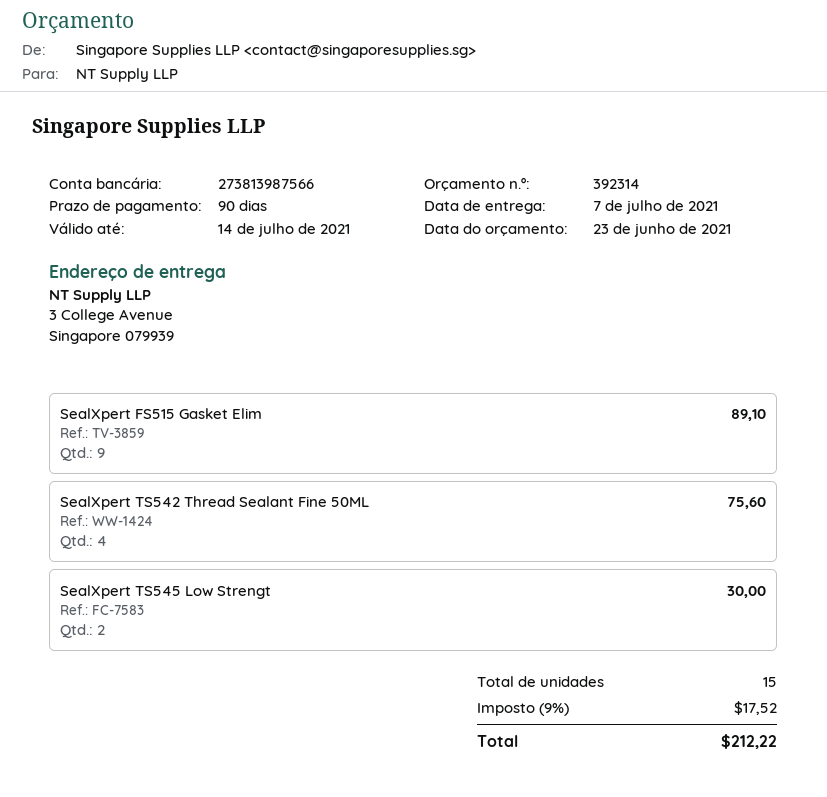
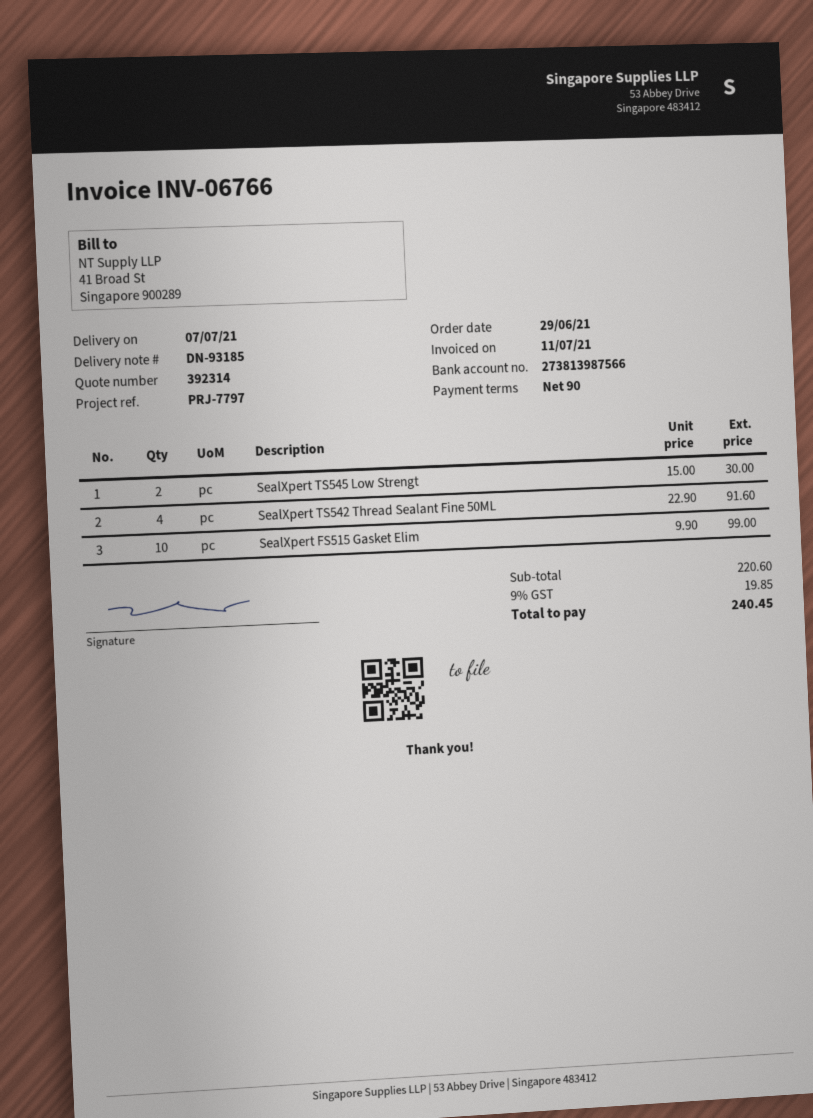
SealXpert FS515 Gasket Elim: 9 for 89.10 -> 10 for 99.00
SealXpert TS542 Thread Sealant Fine 50ML: 4 for 75.60 -> 4 for 91.60
tax: 9% = 17.52 -> 9% = 19.85
total: 212.22 -> 240.45

